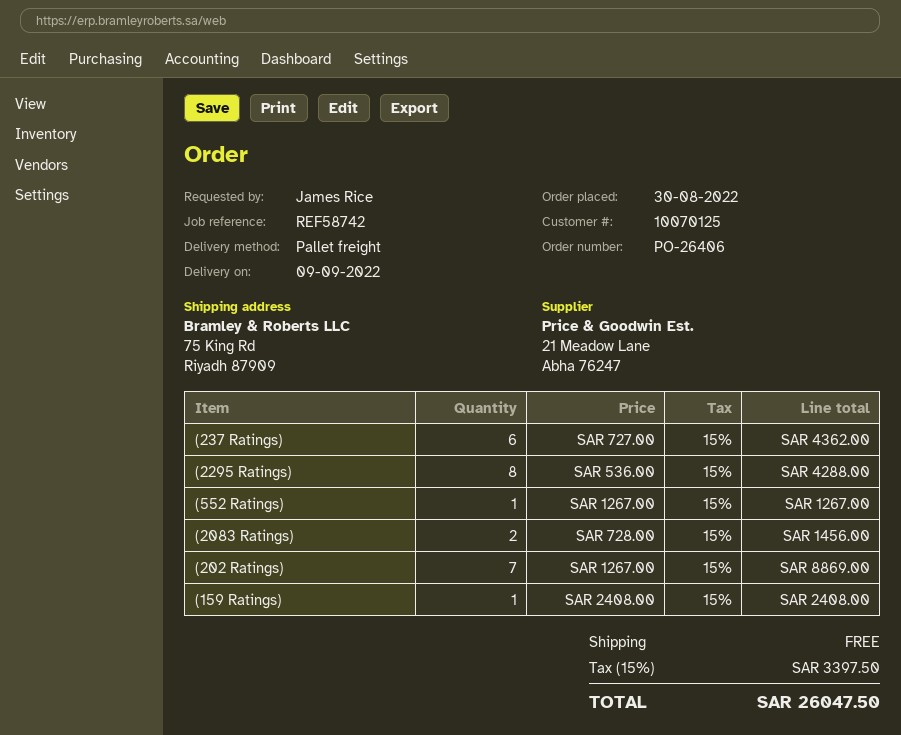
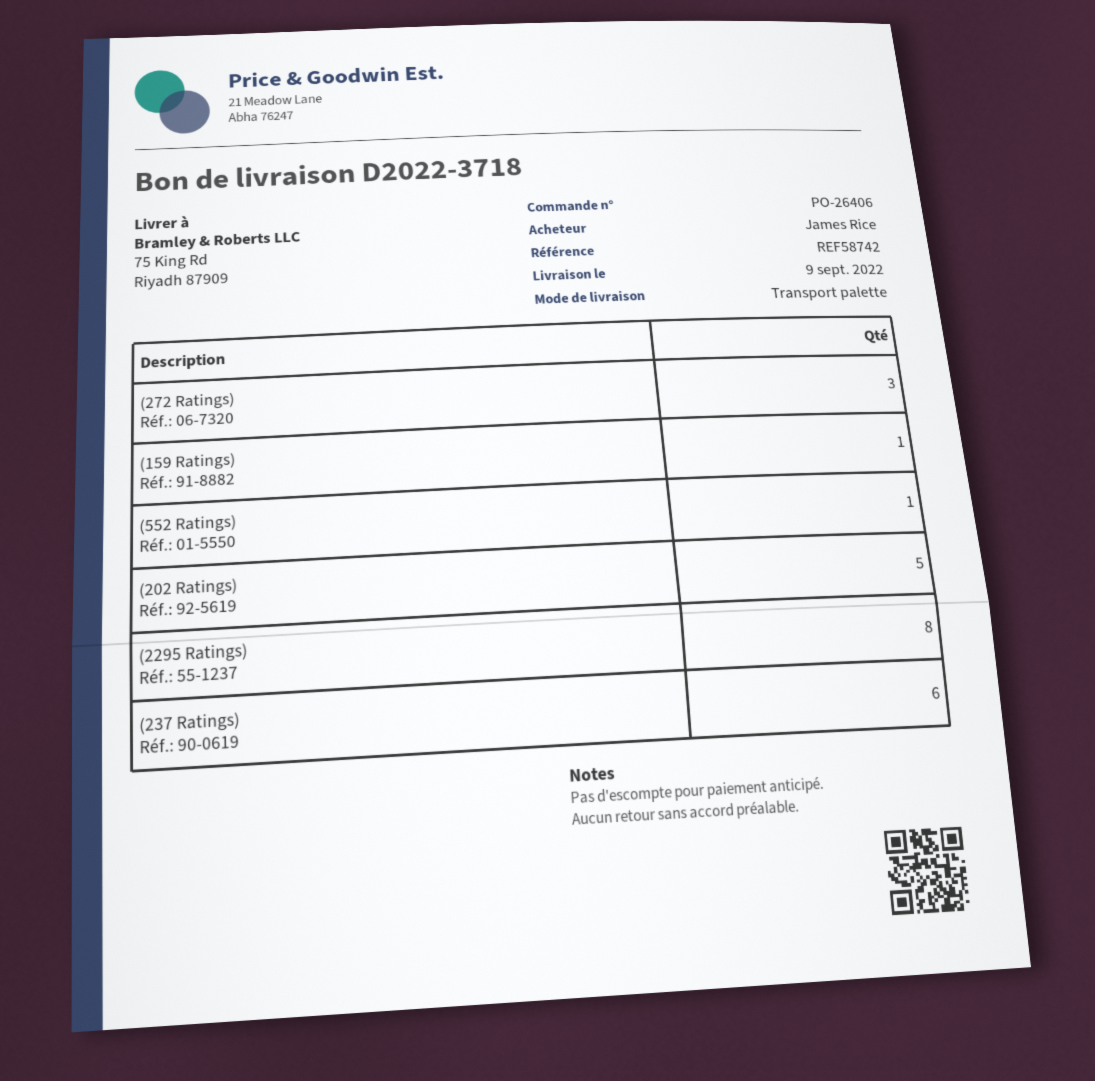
(2083 Ratings): 2 -> none
(202 Ratings): 7 -> 5
(272 Ratings): none -> 3

